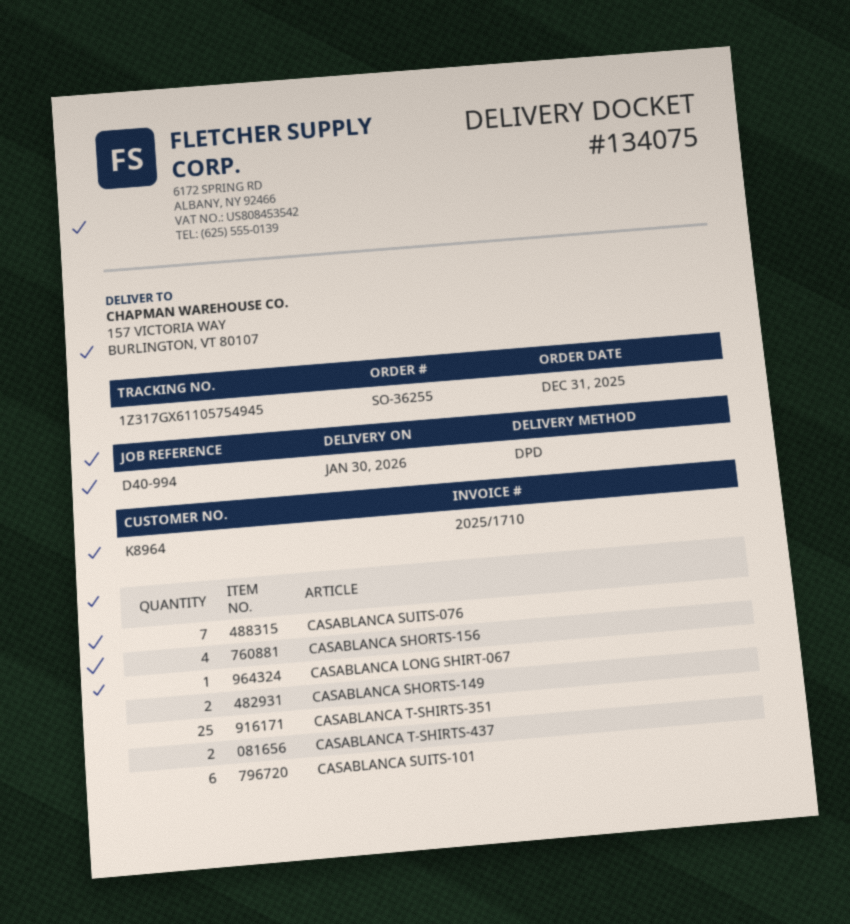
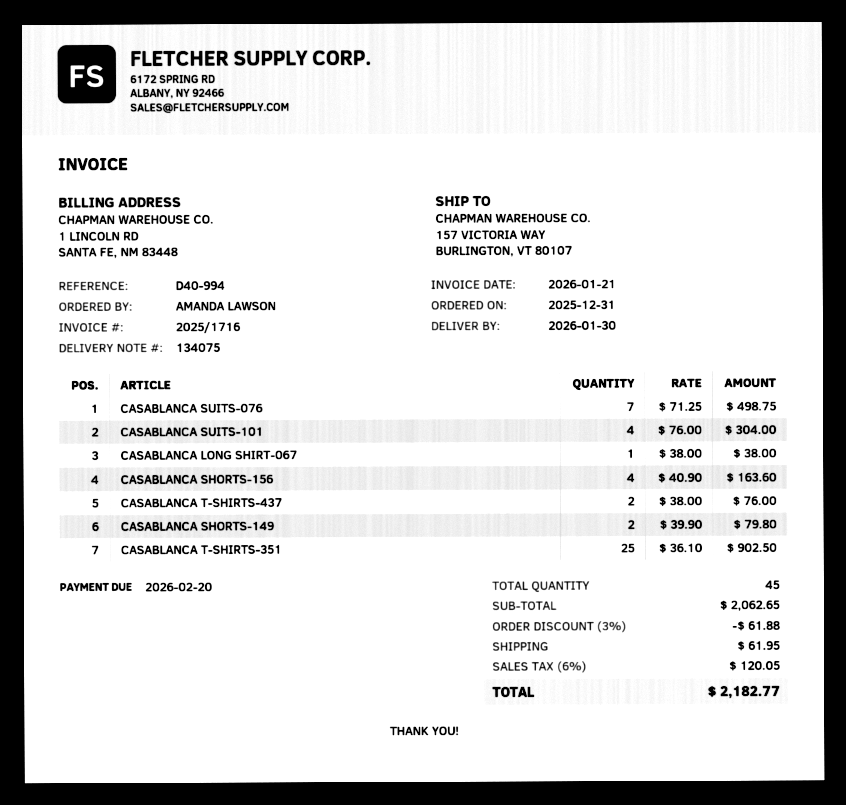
invoice number: 2025/1710 -> 2025/1716
CASABLANCA SUITS-101: 6 -> 4

